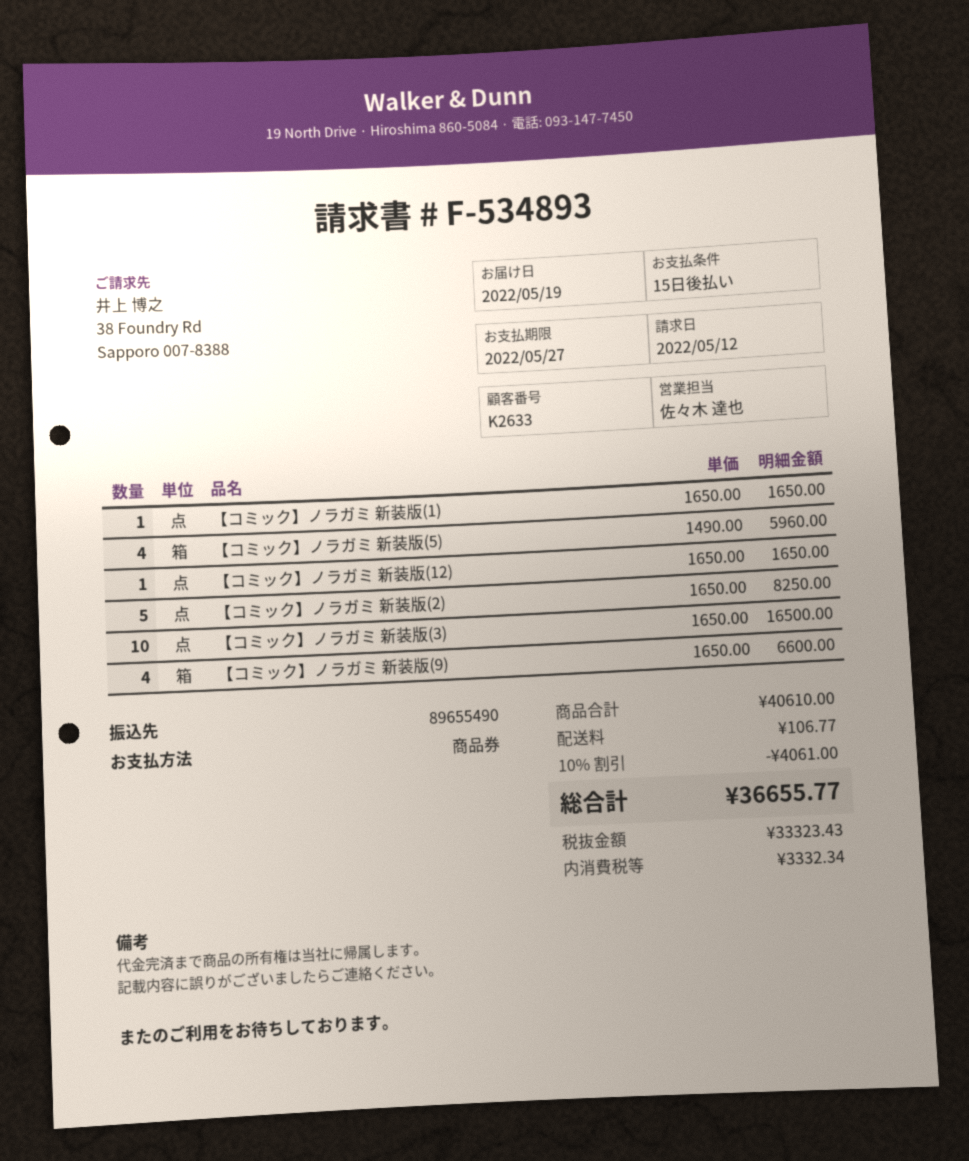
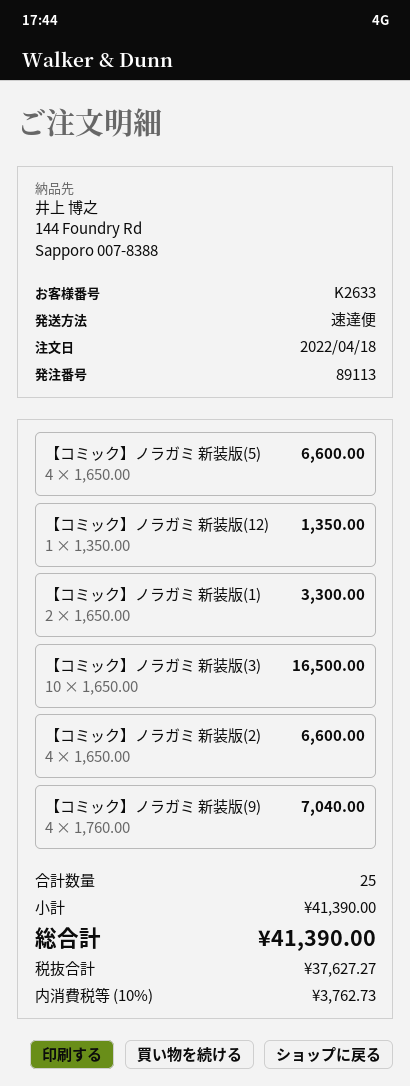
【コミック】ノラガミ 新装版(1): 1 x 1650.00 = 1650.00 -> 2 x 1650.00 = 3300.00
【コミック】ノラガミ 新装版(5): 4 x 1490.00 = 5960.00 -> 4 x 1650.00 = 6600.00
【コミック】ノラガミ 新装版(12): 1 x 1650.00 = 1650.00 -> 1 x 1350.00 = 1350.00
【コミック】ノラガミ 新装版(2): 5 x 1650.00 = 8250.00 -> 4 x 1650.00 = 6600.00
【コミック】ノラガミ 新装版(9): 4 x 1650.00 = 6600.00 -> 4 x 1760.00 = 7040.00
subtotal: 40610.00 -> 41390.00
discount: 10% = 4061.00 -> none
shipping: 106.77 -> none
net: 33323.43 -> 37627.27
tax: 3332.34 -> 3762.73
total: 36655.77 -> 41390.00

